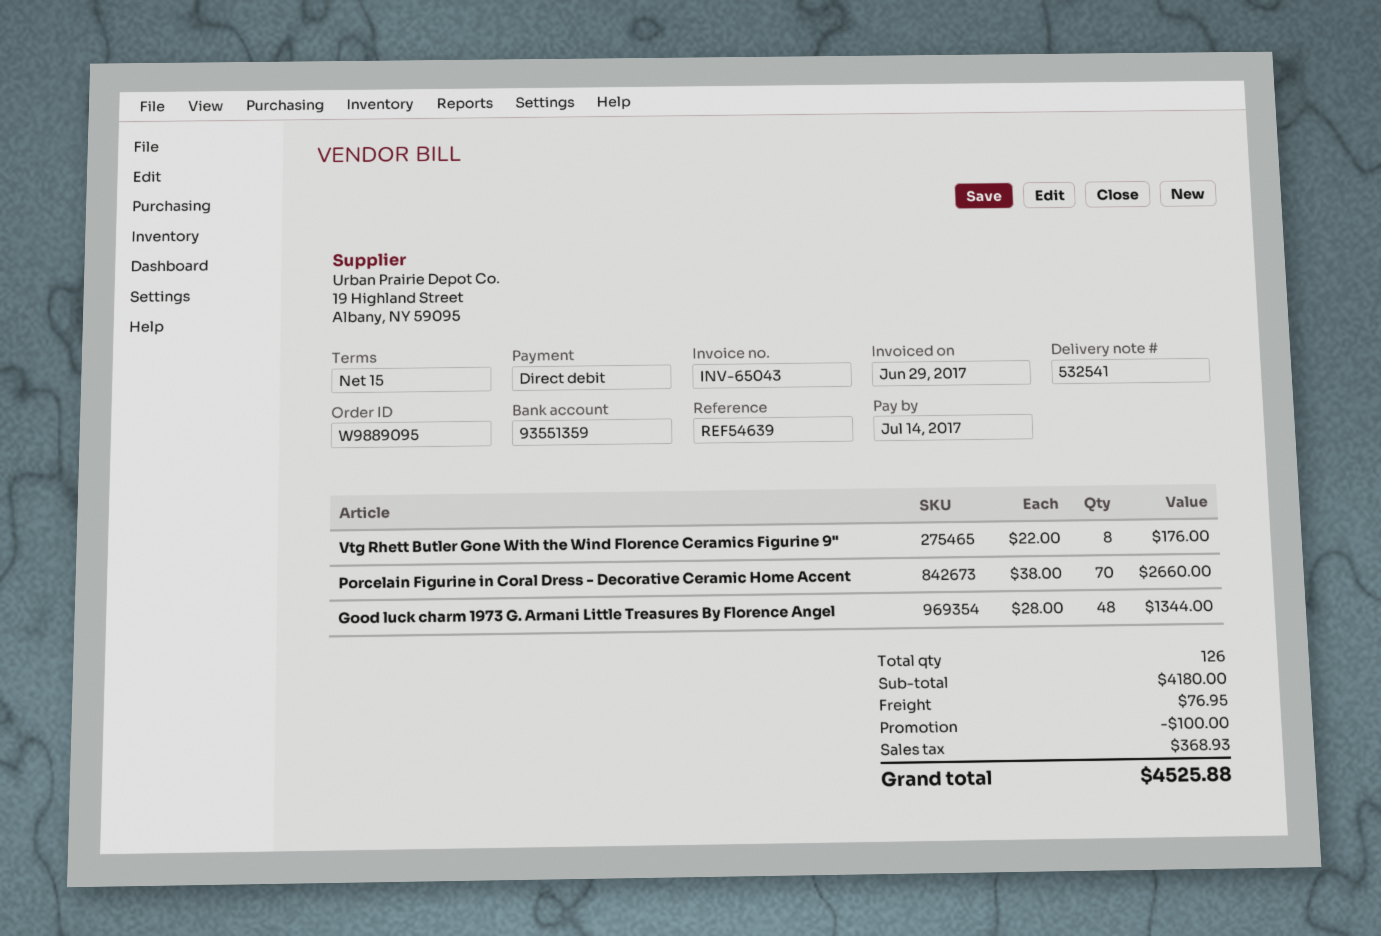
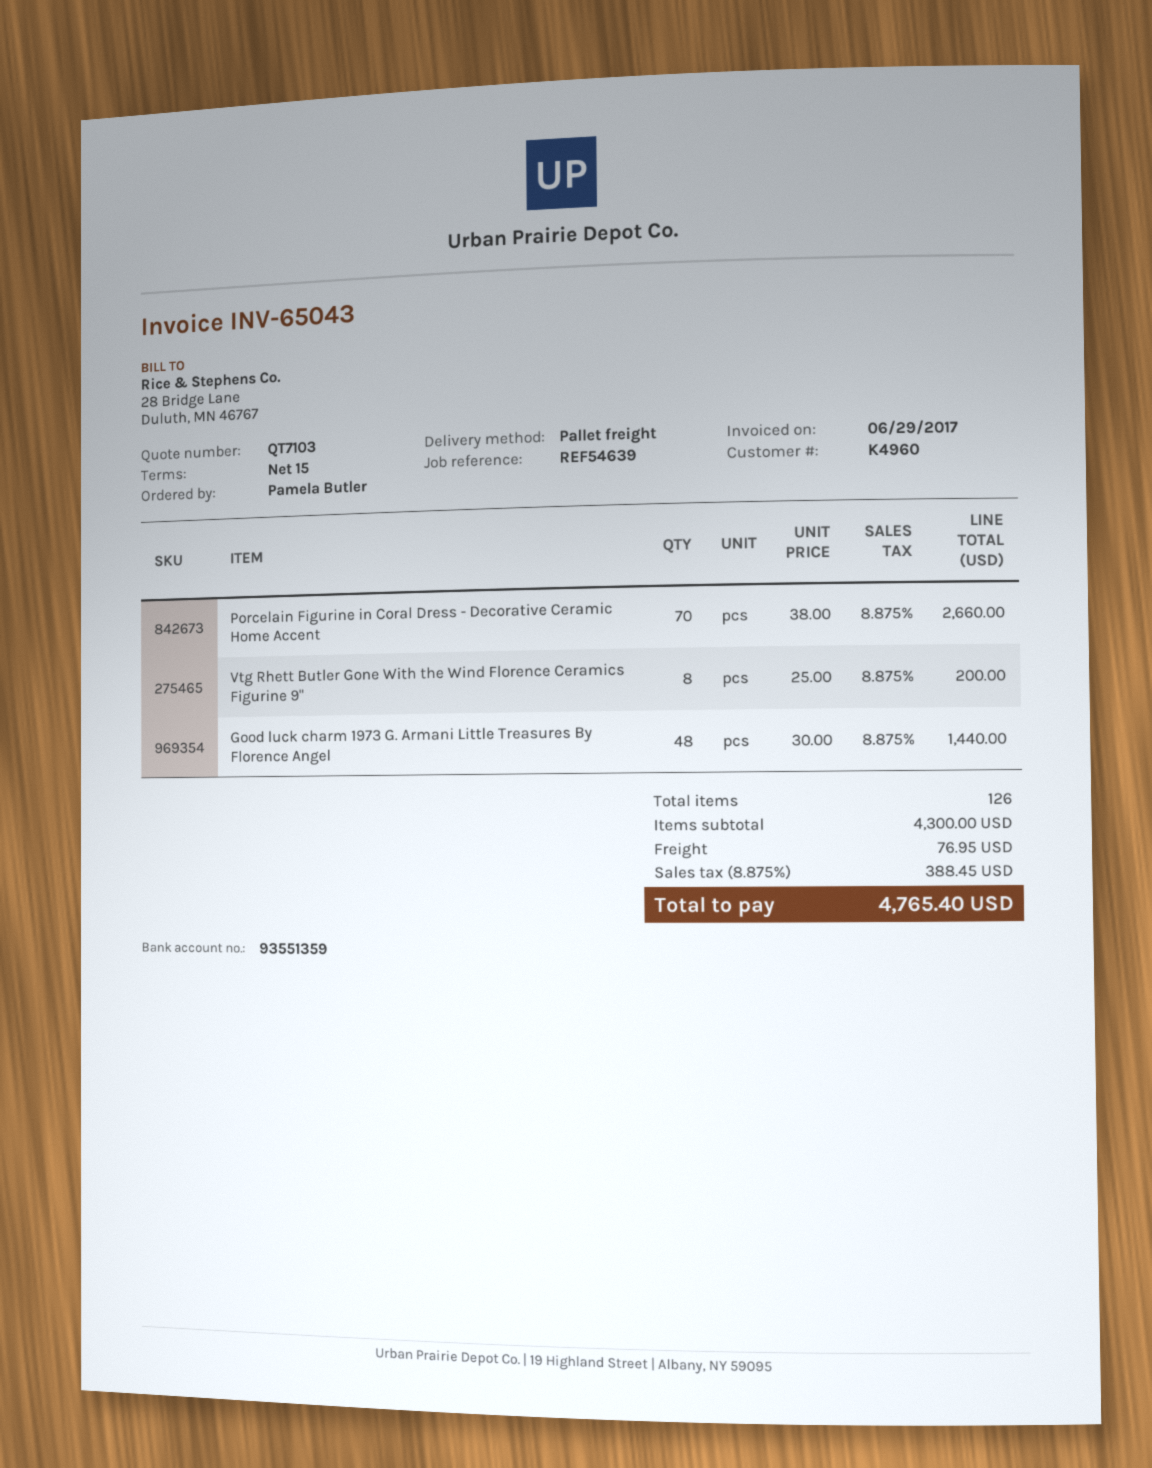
Vtg Rhett Butler Gone With the Wind Florence Ceramics Figurine 9": 8 x 22.00 = 176.00 -> 8 x 25.00 = 200.00
Good luck charm 1973 G. Armani Little Treasures By Florence Angel: 48 x 28.00 = 1344.00 -> 48 x 30.00 = 1440.00
subtotal: 4180.00 -> 4300.00
discount: 100.00 -> none
tax: 368.93 -> 388.45
total: 4525.88 -> 4765.40

